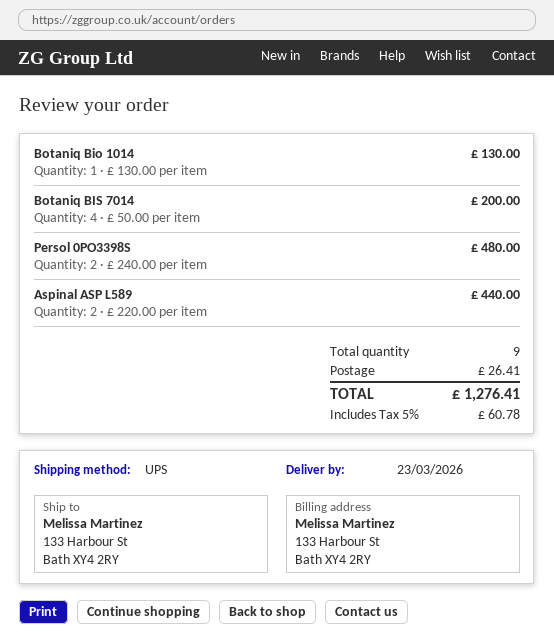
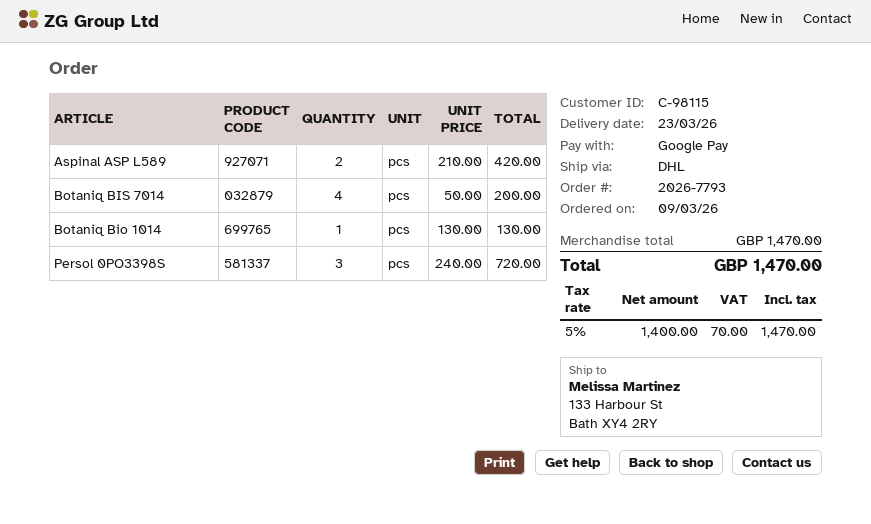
shipping method: UPS -> DHL
Persol 0PO3398S: 2 x 240.00 = 480.00 -> 3 x 240.00 = 720.00
Aspinal ASP L589: 2 x 220.00 = 440.00 -> 2 x 210.00 = 420.00
shipping: 26.41 -> none
tax: 5% = 60.78 -> 5% = 70.00
total: 1276.41 -> 1470.00

